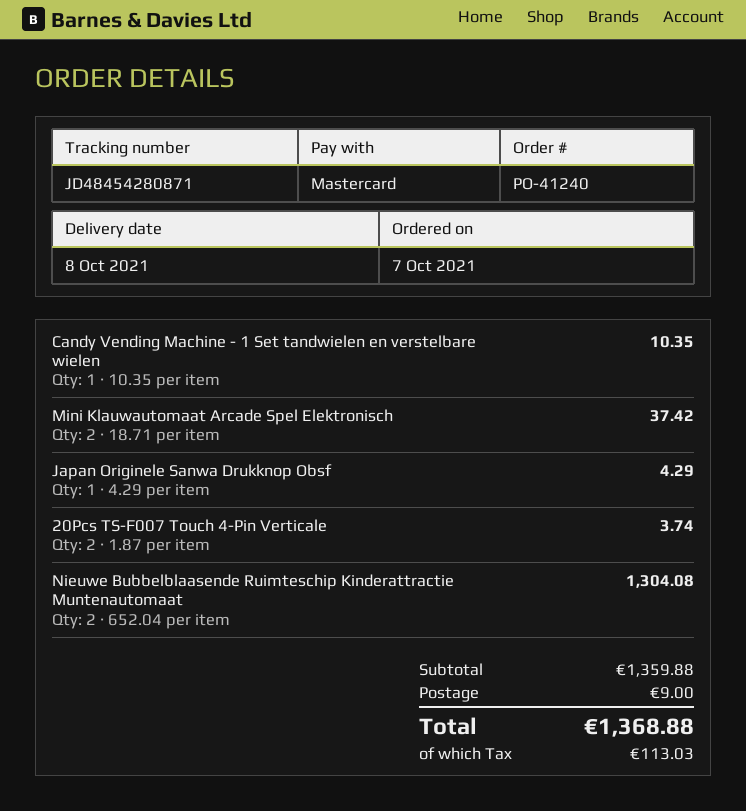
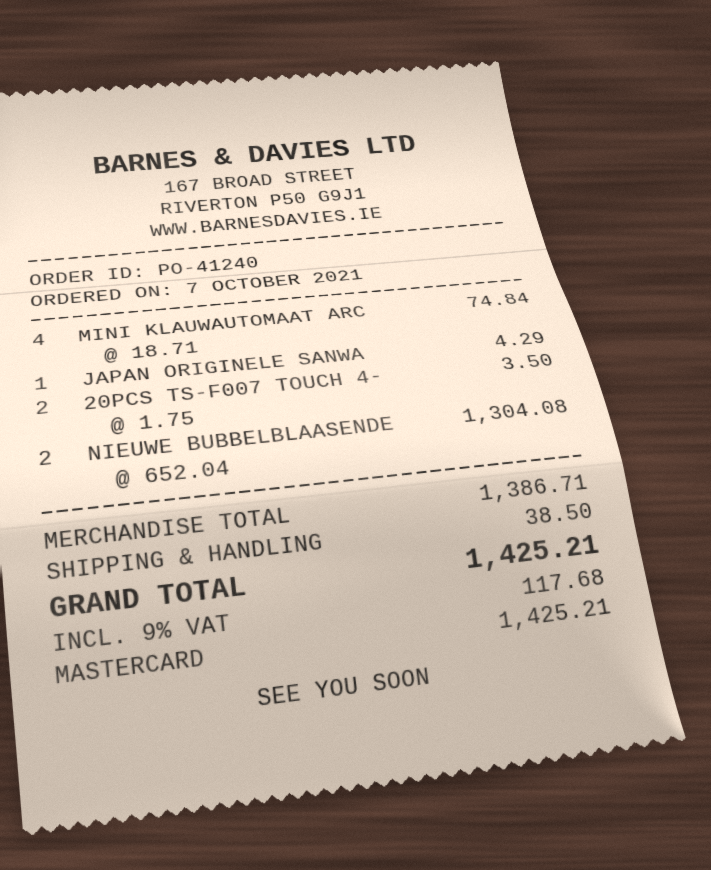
Candy Vending Machine - 1 Set tandwielen en verstelbare wielen: 1 x 10.35 = 10.35 -> none
Mini Klauwautomaat Arcade Spel Elektronisch: 2 x 18.71 = 37.42 -> 4 x 18.71 = 74.84
20Pcs TS-F007 Touch 4-Pin Verticale: 2 x 1.87 = 3.74 -> 2 x 1.75 = 3.50
subtotal: 1359.88 -> 1386.71
shipping: 9.00 -> 38.50
tax: 113.03 -> 117.68
total: 1368.88 -> 1425.21

